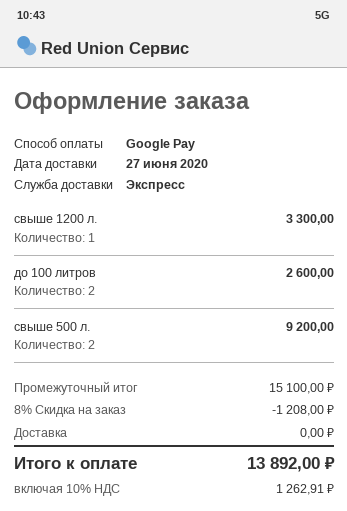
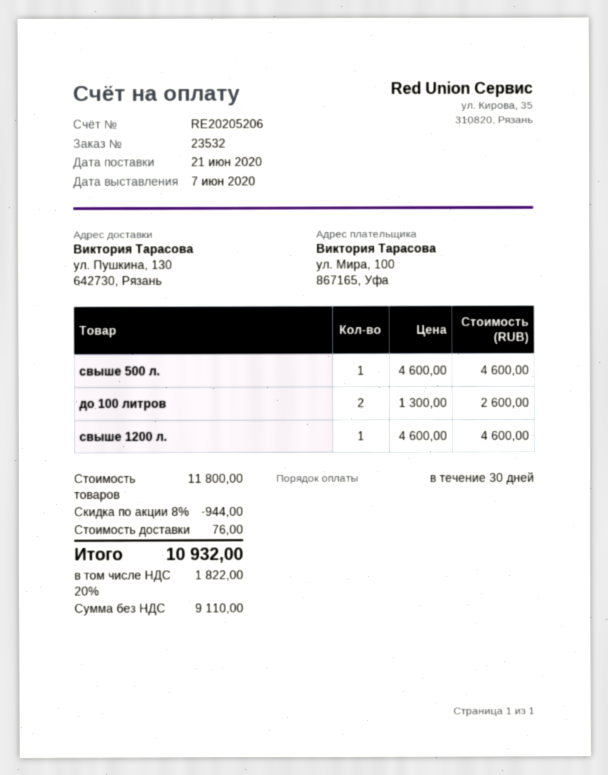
delivery date: 2020-06-27 -> 2020-06-21
свыше 1200 л.: 1 for 3300.00 -> 1 for 4600.00
свыше 500 л.: 2 for 9200.00 -> 1 for 4600.00
subtotal: 15100.00 -> 11800.00
discount: 8% = 1208.00 -> 8% = 944.00
shipping: 0.00 -> 76.00
tax: 10% = 1262.91 -> 20% = 1822.00
total: 13892.00 -> 10932.00

